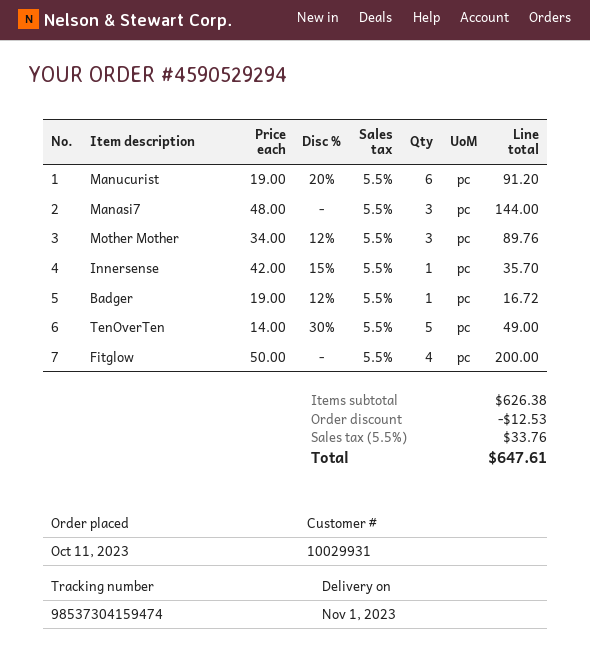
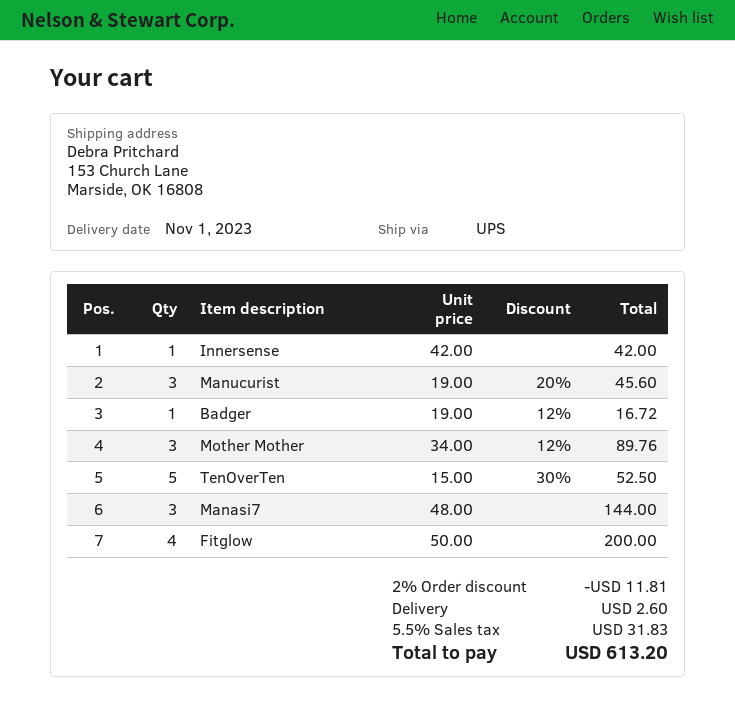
Manucurist: 6 x 19.00 - 20% = 91.20 -> 3 x 19.00 - 20% = 45.60
Innersense: 1 x 42.00 - 15% = 35.70 -> 1 x 42.00 = 42.00
TenOverTen: 5 x 14.00 - 30% = 49.00 -> 5 x 15.00 - 30% = 52.50
discount: 12.53 -> 11.81
shipping: none -> 2.60
tax: 5.5% = 33.76 -> 5.5% = 31.83
total: 647.61 -> 613.20

